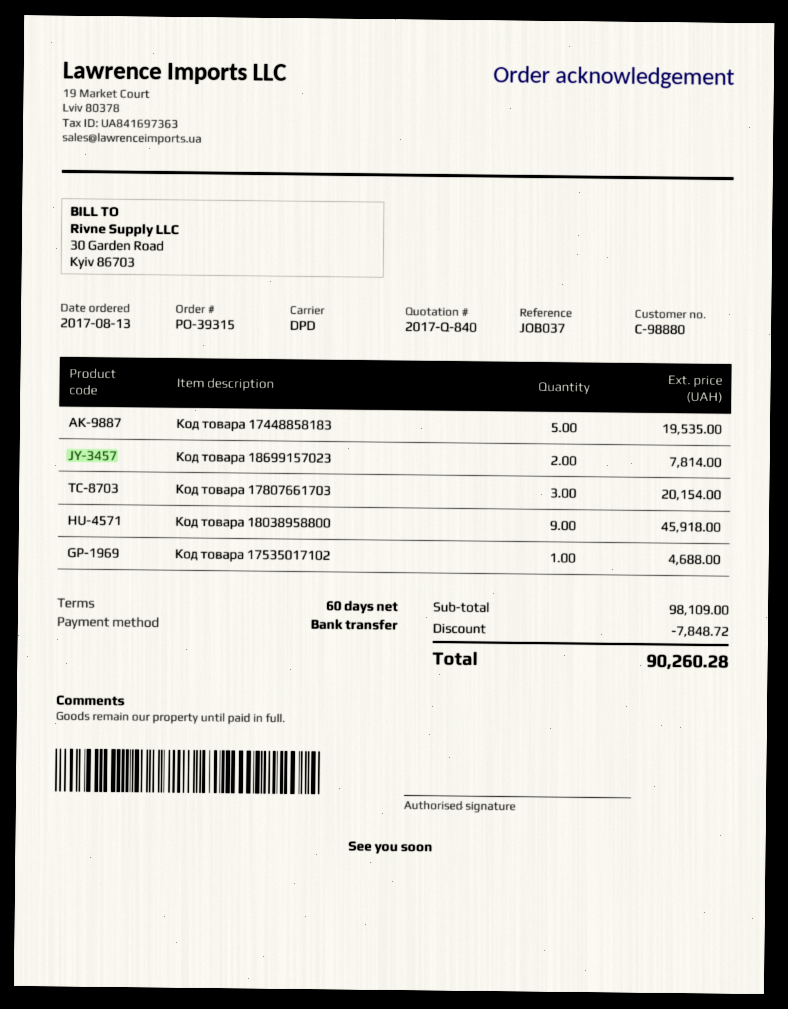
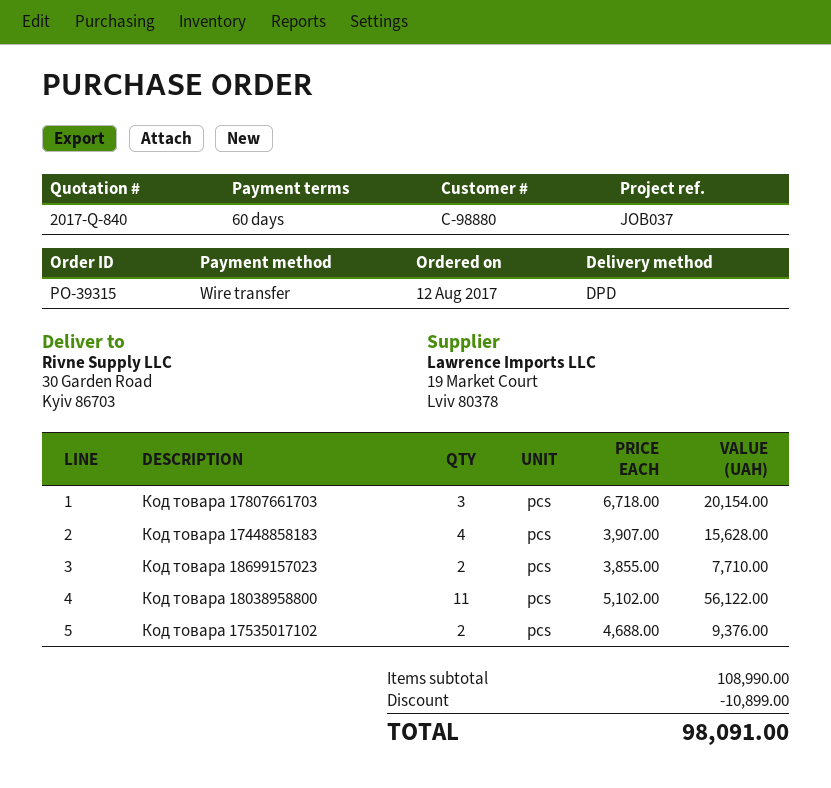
order date: 2017-08-13 -> 2017-08-12
Код товара 17448858183: 5 for 19535.00 -> 4 for 15628.00
Код товара 18699157023: 2 for 7814.00 -> 2 for 7710.00
Код товара 18038958800: 9 for 45918.00 -> 11 for 56122.00
Код товара 17535017102: 1 for 4688.00 -> 2 for 9376.00
subtotal: 98109.00 -> 108990.00
discount: 7848.72 -> 10899.00
total: 90260.28 -> 98091.00

